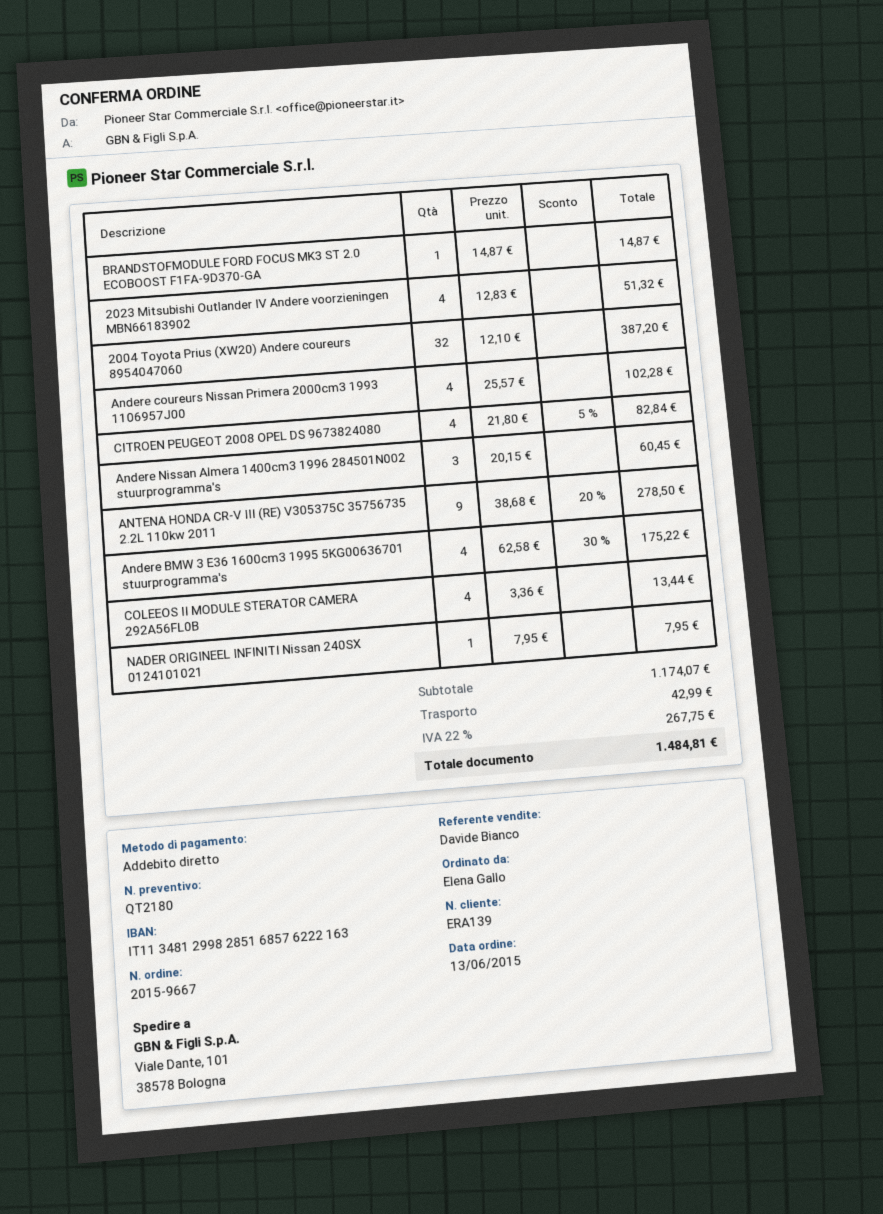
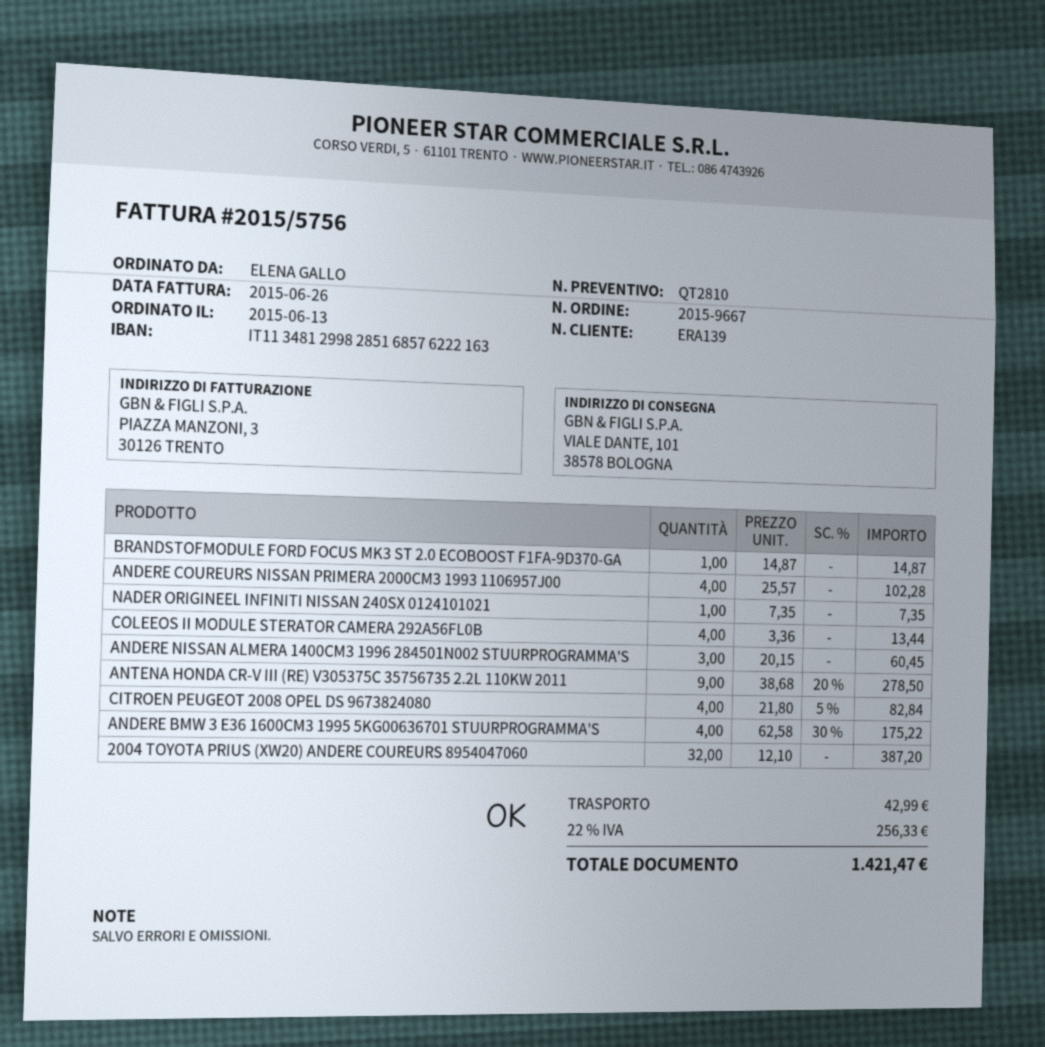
quote number: QT2180 -> QT2810
2023 Mitsubishi Outlander IV Andere voorzieningen MBN66183902: 4 x 12.83 = 51.32 -> none
NADER ORIGINEEL INFINITI Nissan 240SX 0124101021: 1 x 7.95 = 7.95 -> 1 x 7.35 = 7.35
tax: 22% = 267.75 -> 22% = 256.33
total: 1484.81 -> 1421.47

